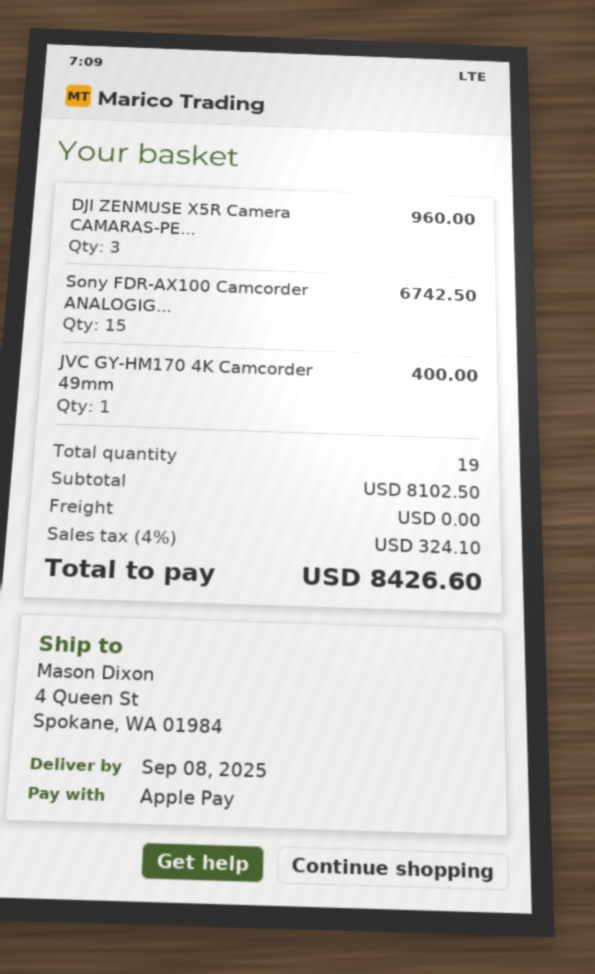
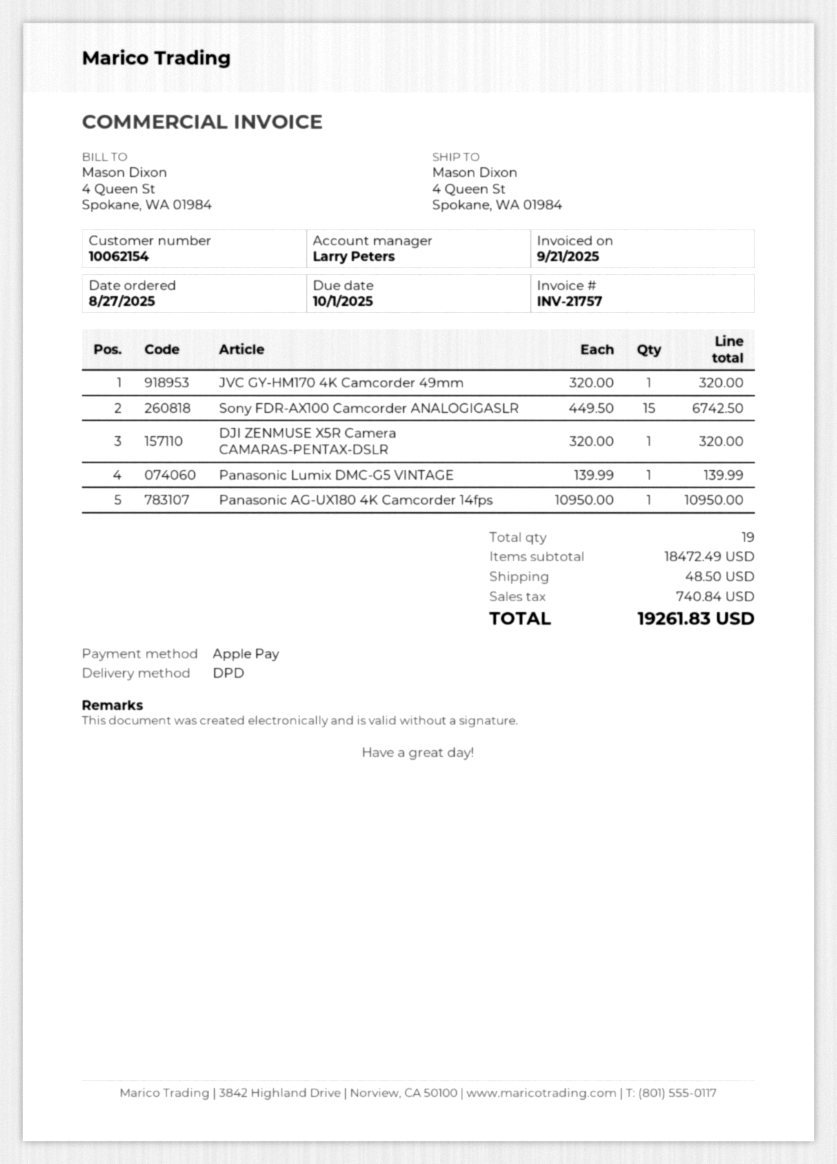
DJI ZENMUSE X5R Camera CAMARAS-PE...: 3 for 960.00 -> 1 for 320.00
JVC GY-HM170 4K Camcorder 49mm: 1 for 400.00 -> 1 for 320.00
Panasonic Lumix DMC-G5 VINTAGE: none -> 1 for 139.99
Panasonic AG-UX180 4K Camcorder 14fps: none -> 1 for 10950.00
subtotal: 8102.50 -> 18472.49
shipping: 0.00 -> 48.50
tax: 324.10 -> 740.84
total: 8426.60 -> 19261.83

